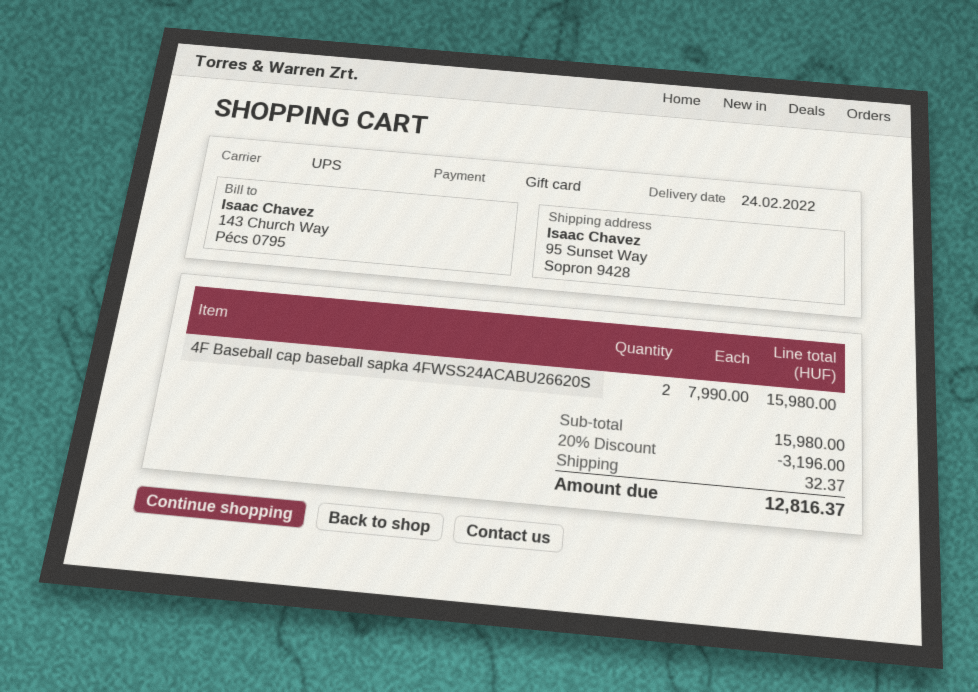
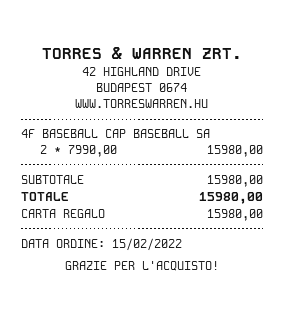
discount: 20% = 3196.00 -> none
shipping: 32.37 -> none
total: 12816.37 -> 15980.00

